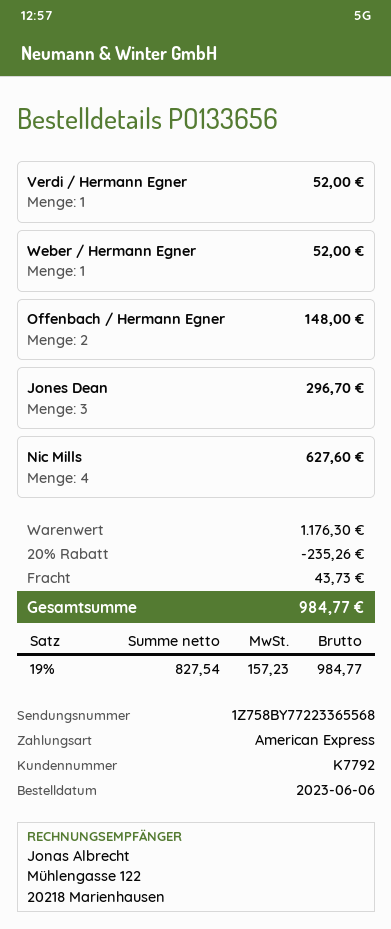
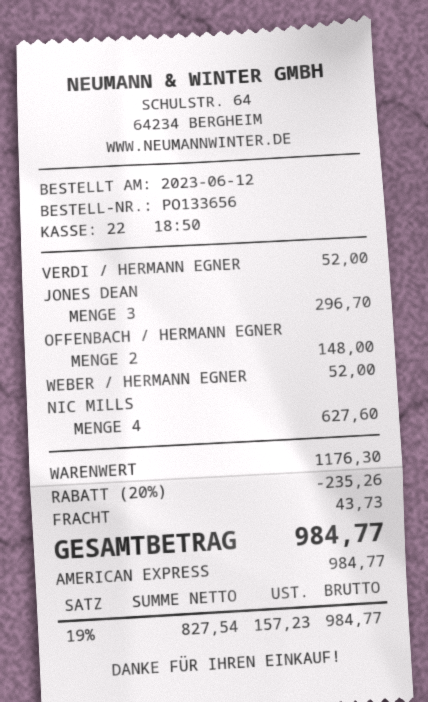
order date: 2023-06-06 -> 2023-06-12

